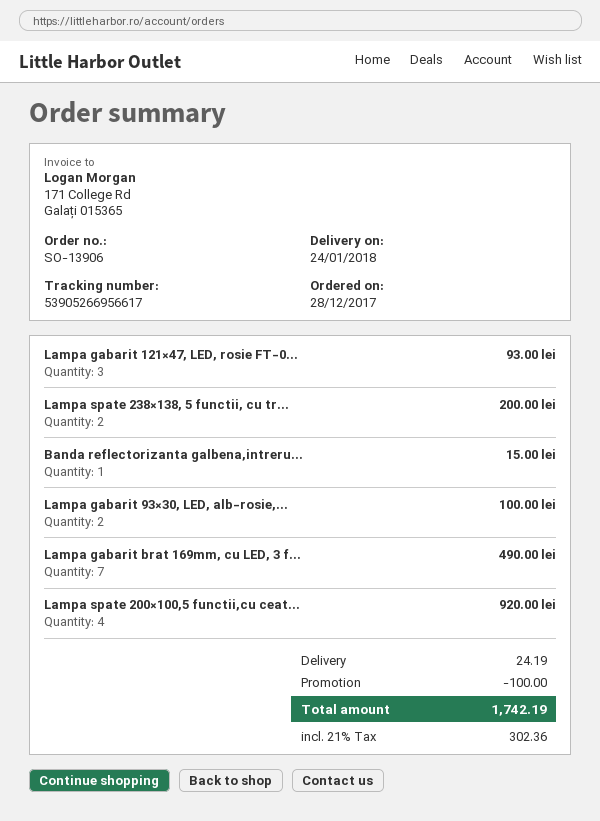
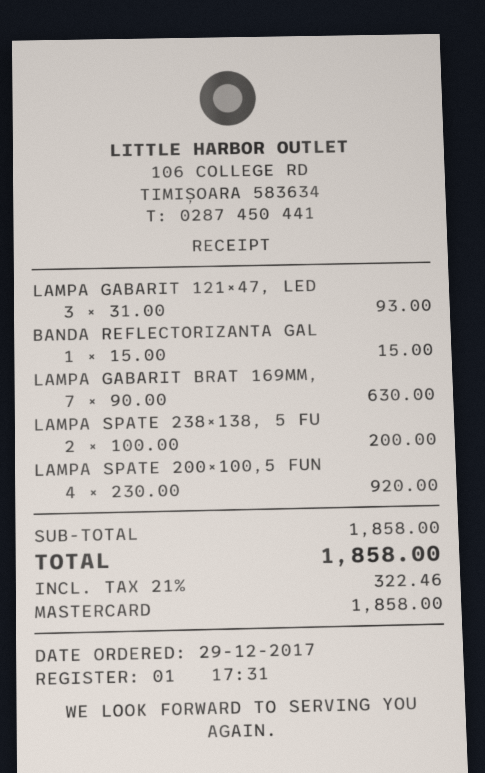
order date: 2017-12-28 -> 2017-12-29
Lampa gabarit 93×30, LED, alb-rosie,...: 2 for 100.00 -> none
Lampa gabarit brat 169mm, cu LED, 3 f...: 7 for 490.00 -> 7 for 630.00
discount: 100.00 -> none
shipping: 24.19 -> none
tax: 21% = 302.36 -> 21% = 322.46
total: 1742.19 -> 1858.00

